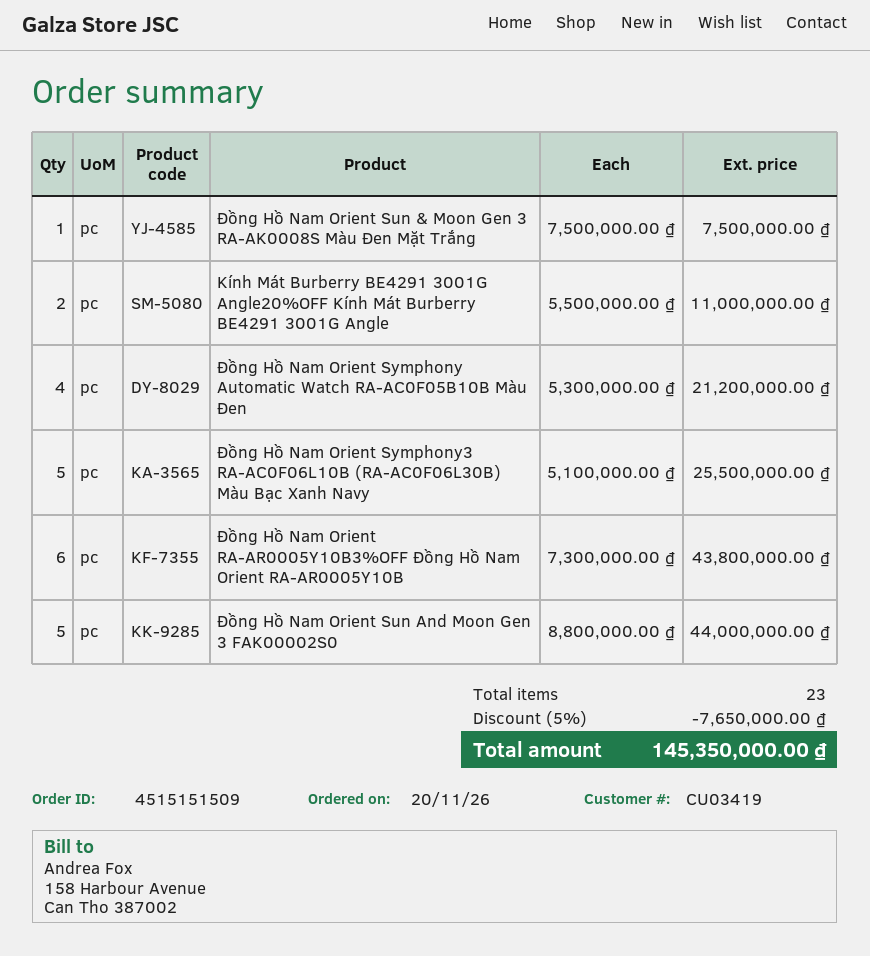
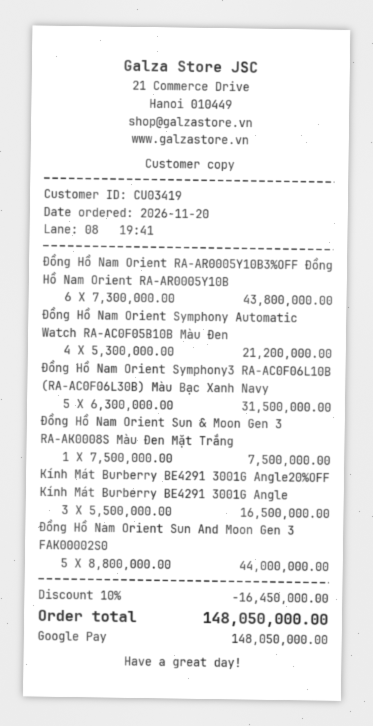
Kính Mát Burberry BE4291 3001G Angle20%OFF Kính Mát Burberry BE4291 3001G Angle: 2 x 5500000.00 = 11000000.00 -> 3 x 5500000.00 = 16500000.00
Đồng Hồ Nam Orient Symphony3 RA-AC0F06L10B (RA-AC0F06L30B) Màu Bạc Xanh Navy: 5 x 5100000.00 = 25500000.00 -> 5 x 6300000.00 = 31500000.00
discount: 5% = 7650000.00 -> 10% = 16450000.00
total: 145350000.00 -> 148050000.00

